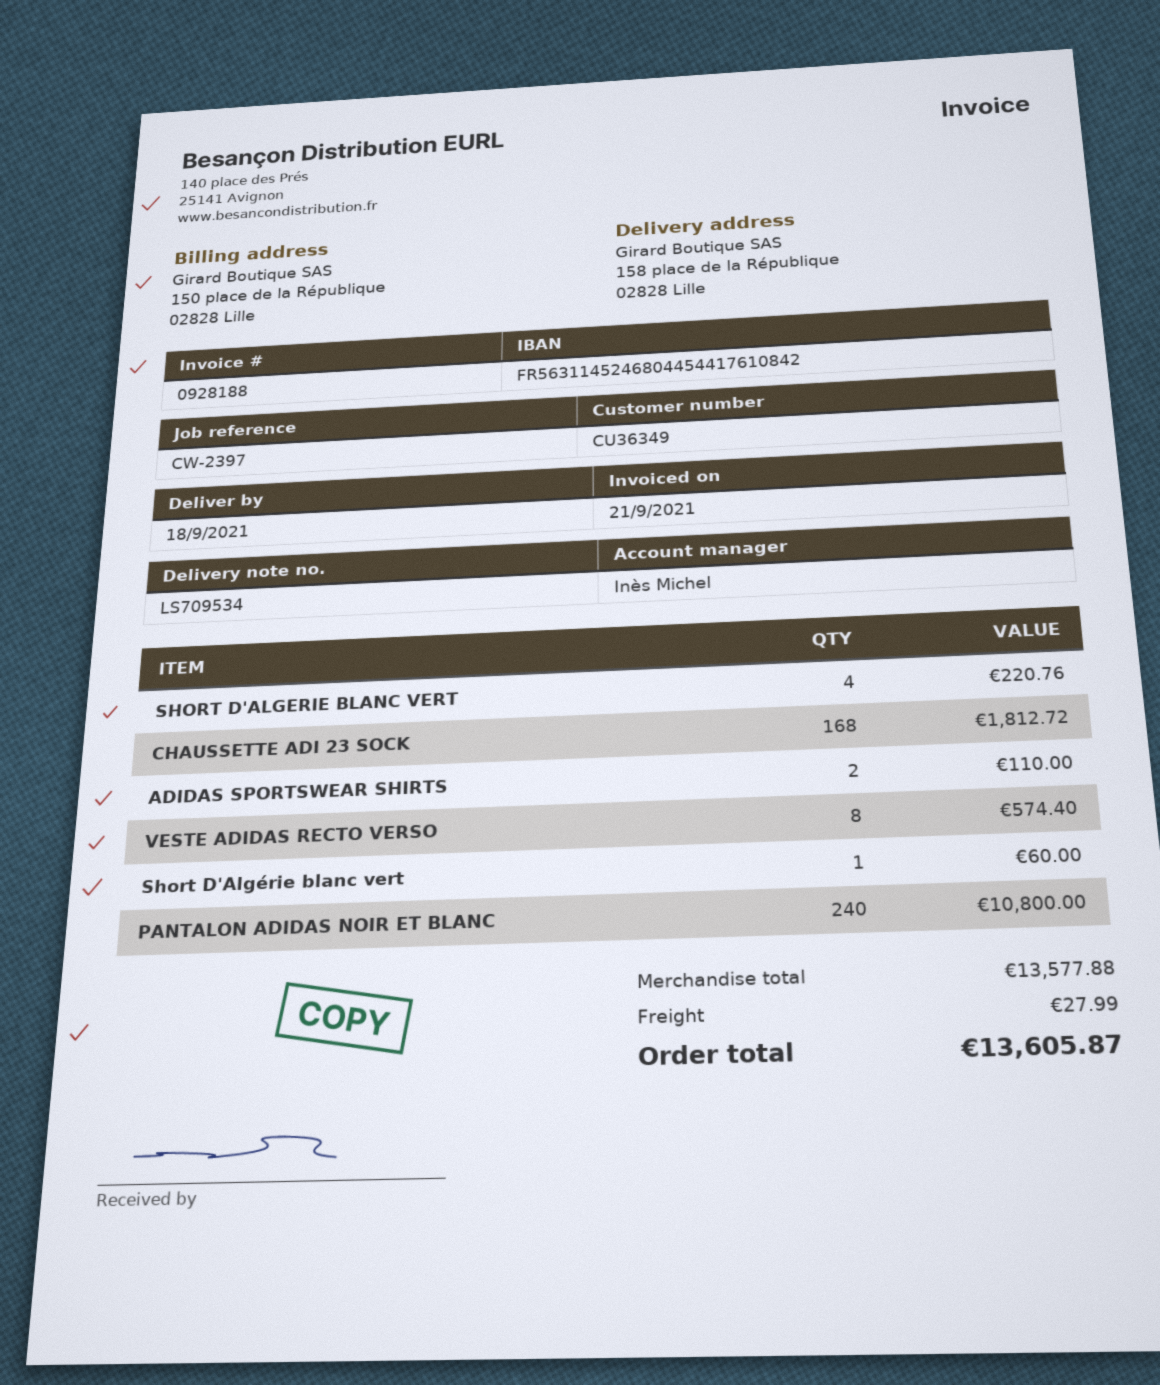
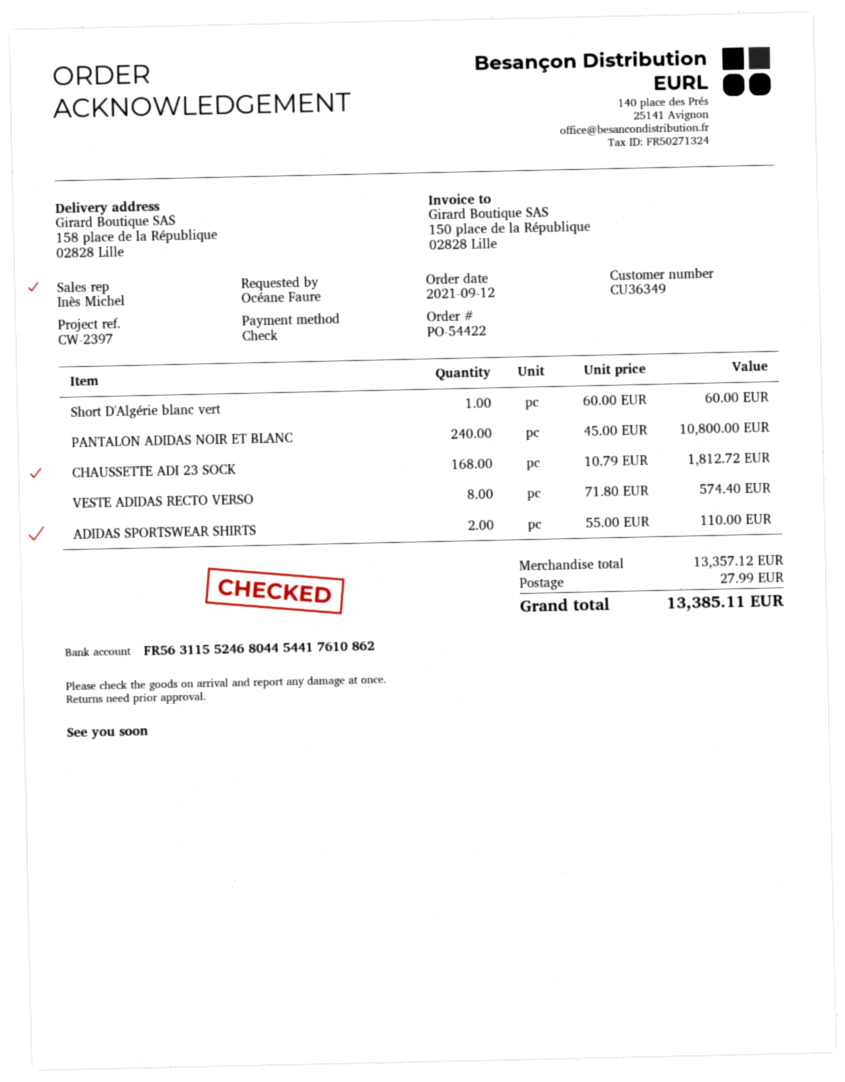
bank account: FR5631145246804454417610842 -> FR5631155246804454417610862
SHORT D'ALGERIE BLANC VERT: 4 for 220.76 -> none
subtotal: 13577.88 -> 13357.12
total: 13605.87 -> 13385.11

